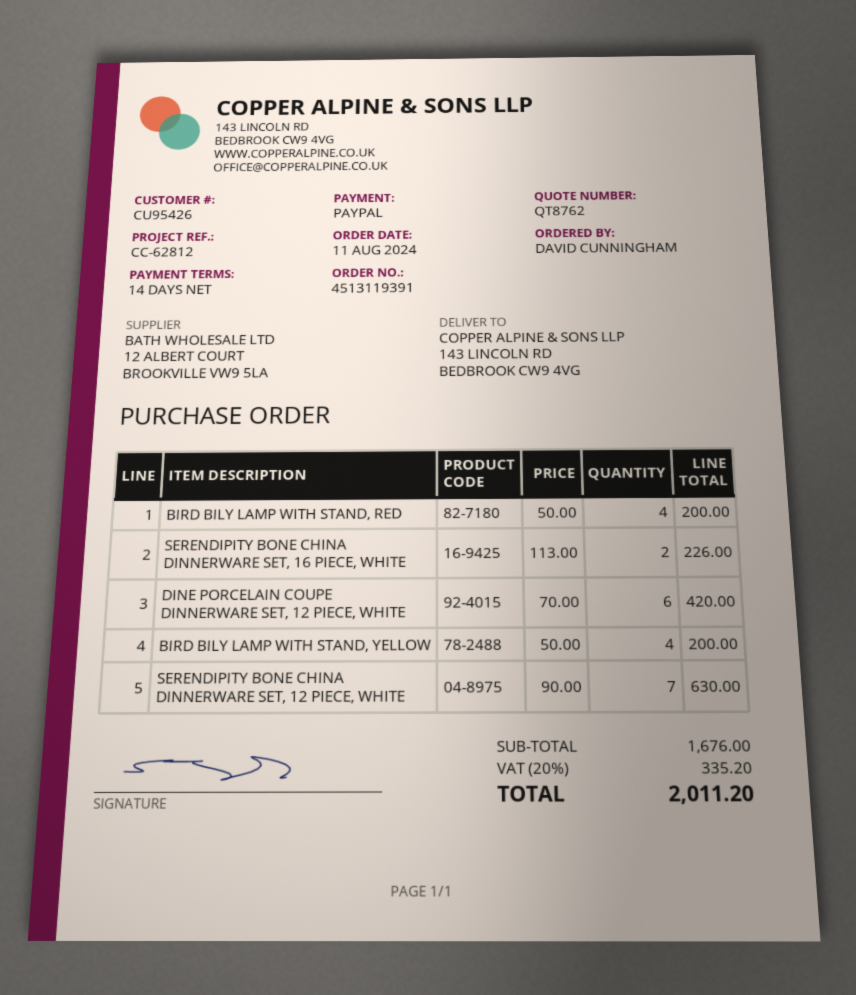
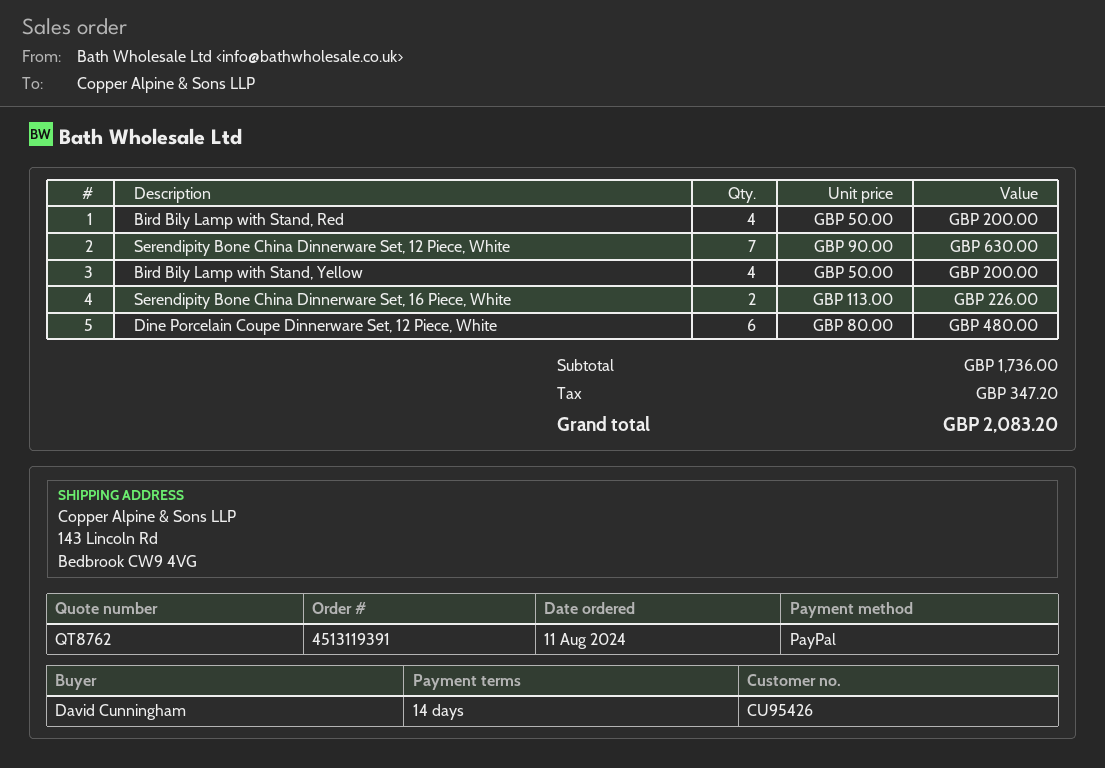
DINE PORCELAIN COUPE DINNERWARE SET, 12 PIECE, WHITE: 6 x 70.00 = 420.00 -> 6 x 80.00 = 480.00
subtotal: 1676.00 -> 1736.00
tax: 335.20 -> 347.20
total: 2011.20 -> 2083.20

